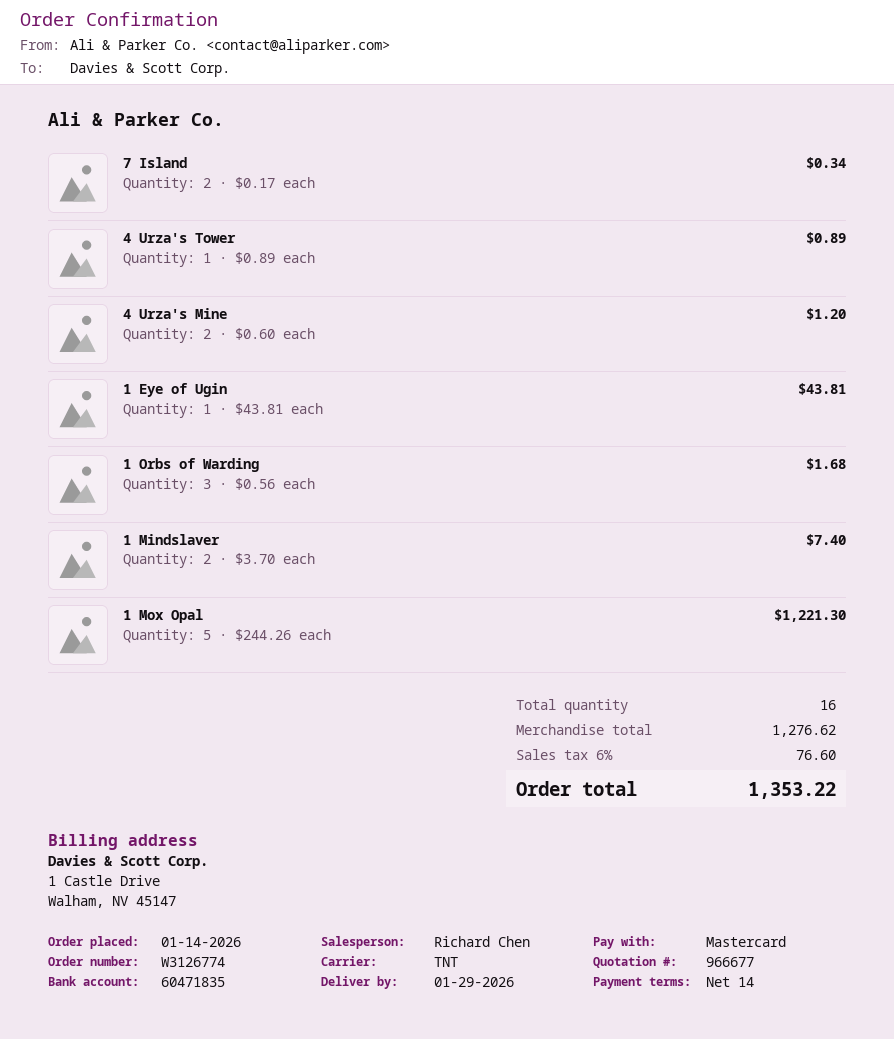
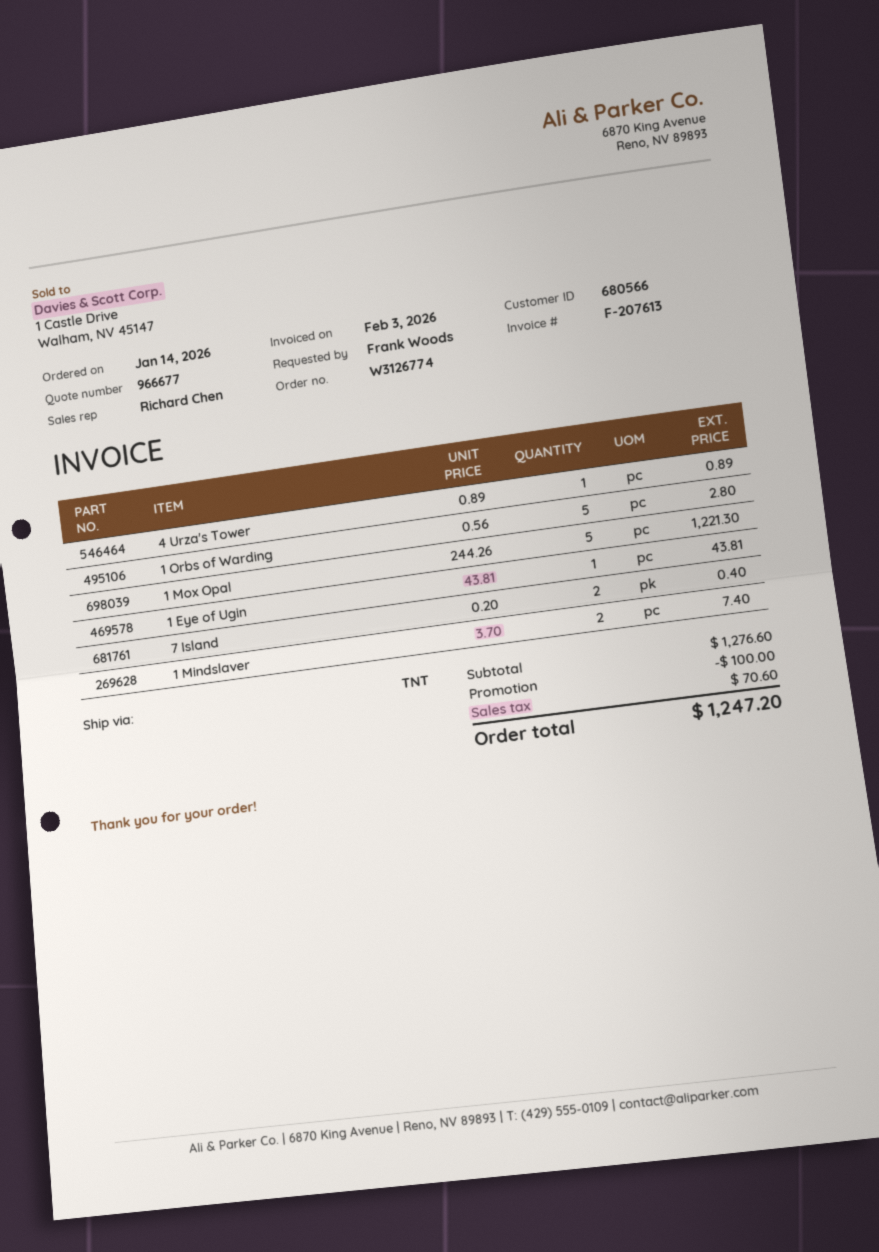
7 Island: 2 x 0.17 = 0.34 -> 2 x 0.20 = 0.40
4 Urza's Mine: 2 x 0.60 = 1.20 -> none
1 Orbs of Warding: 3 x 0.56 = 1.68 -> 5 x 0.56 = 2.80
subtotal: 1276.62 -> 1276.60
discount: none -> 100.00
tax: 76.60 -> 70.60
total: 1353.22 -> 1247.20

